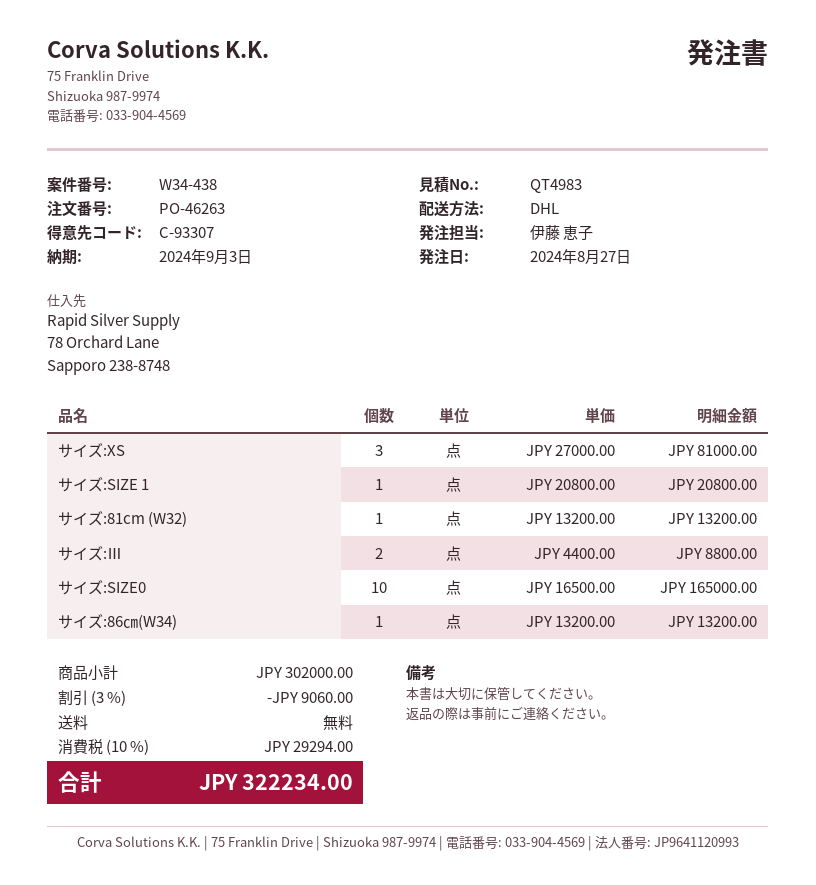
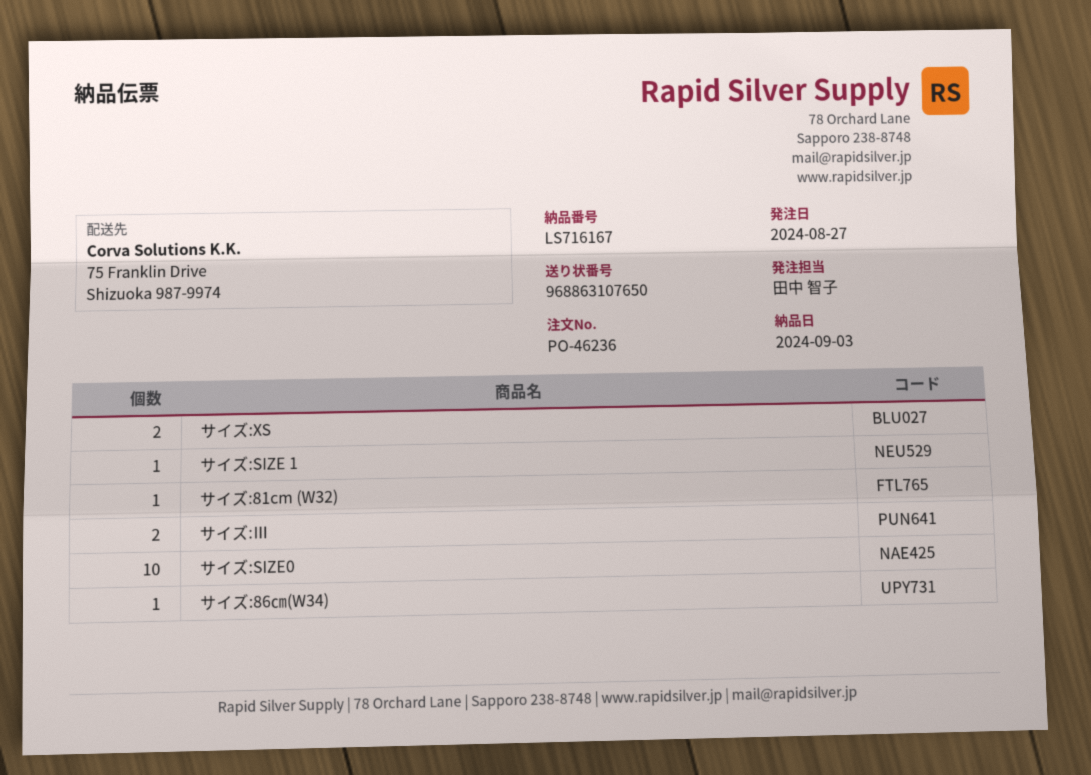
order number: PO-46263 -> PO-46236
ordered by: 伊藤 恵子 -> 田中 智子
サイズ:XS: 3 -> 2

